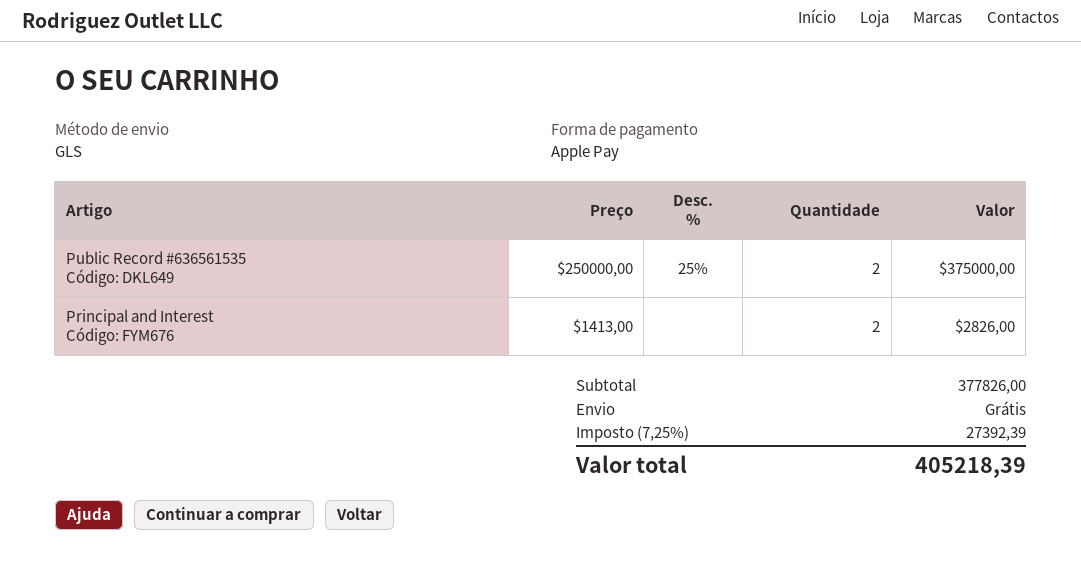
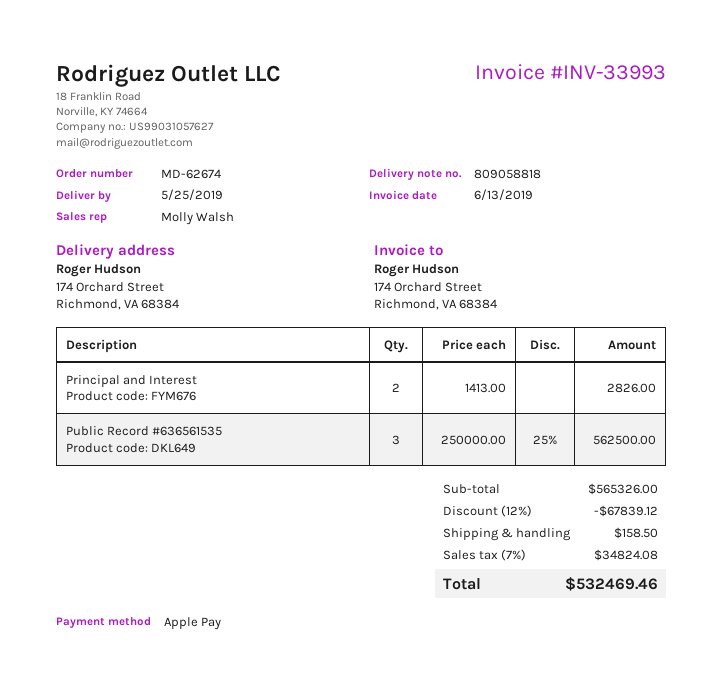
Public Record #636561535: 2 x 250000.00 - 25% = 375000.00 -> 3 x 250000.00 - 25% = 562500.00
subtotal: 377826.00 -> 565326.00
discount: none -> 12% = 67839.12
shipping: 0.00 -> 158.50
tax: 7.25% = 27392.39 -> 7% = 34824.08
total: 405218.39 -> 532469.46

